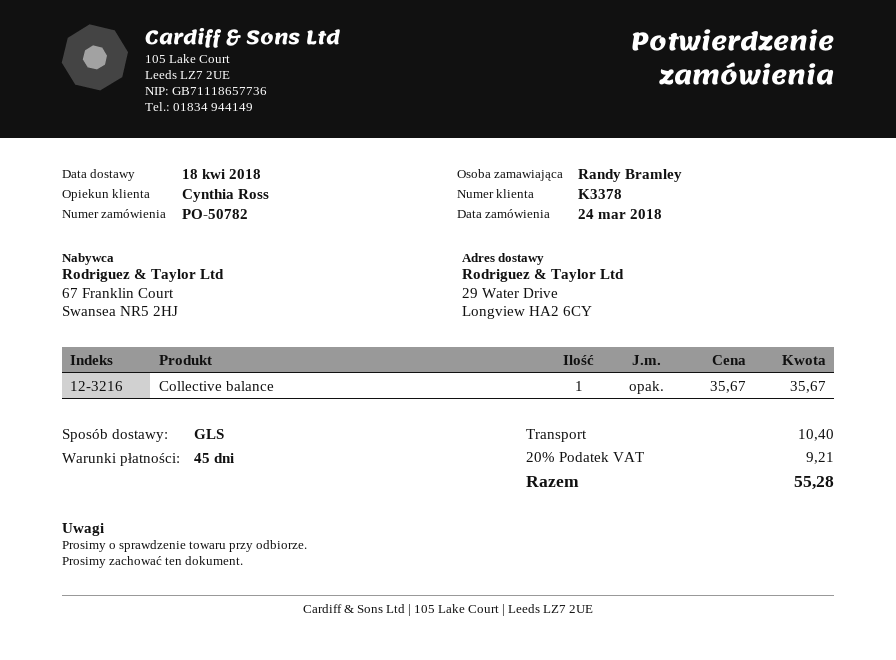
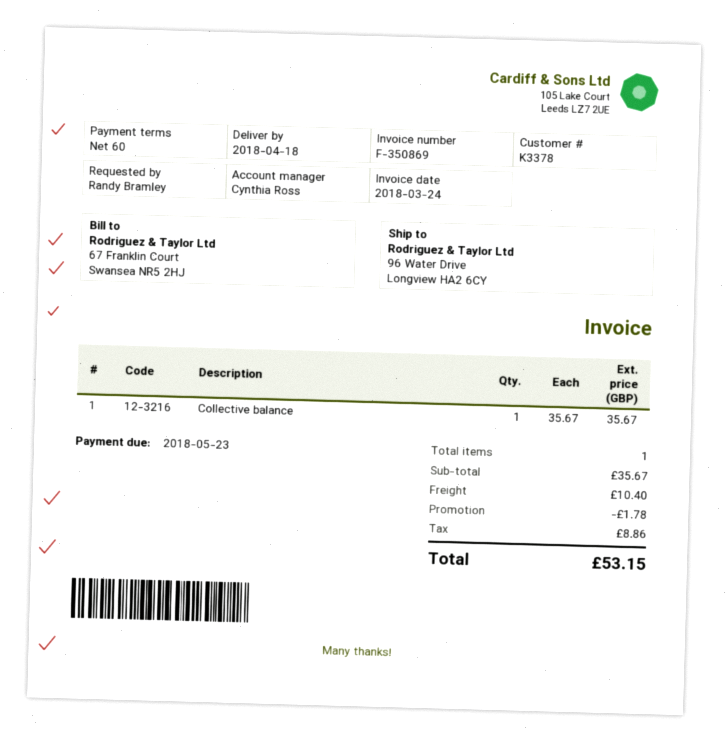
payment terms: 45 days -> 60 days
ship to: 29 Water Drive, Longview HA2 6CY -> 96 Water Drive, Longview HA2 6CY
discount: none -> 1.78
tax: 9.21 -> 8.86
total: 55.28 -> 53.15

